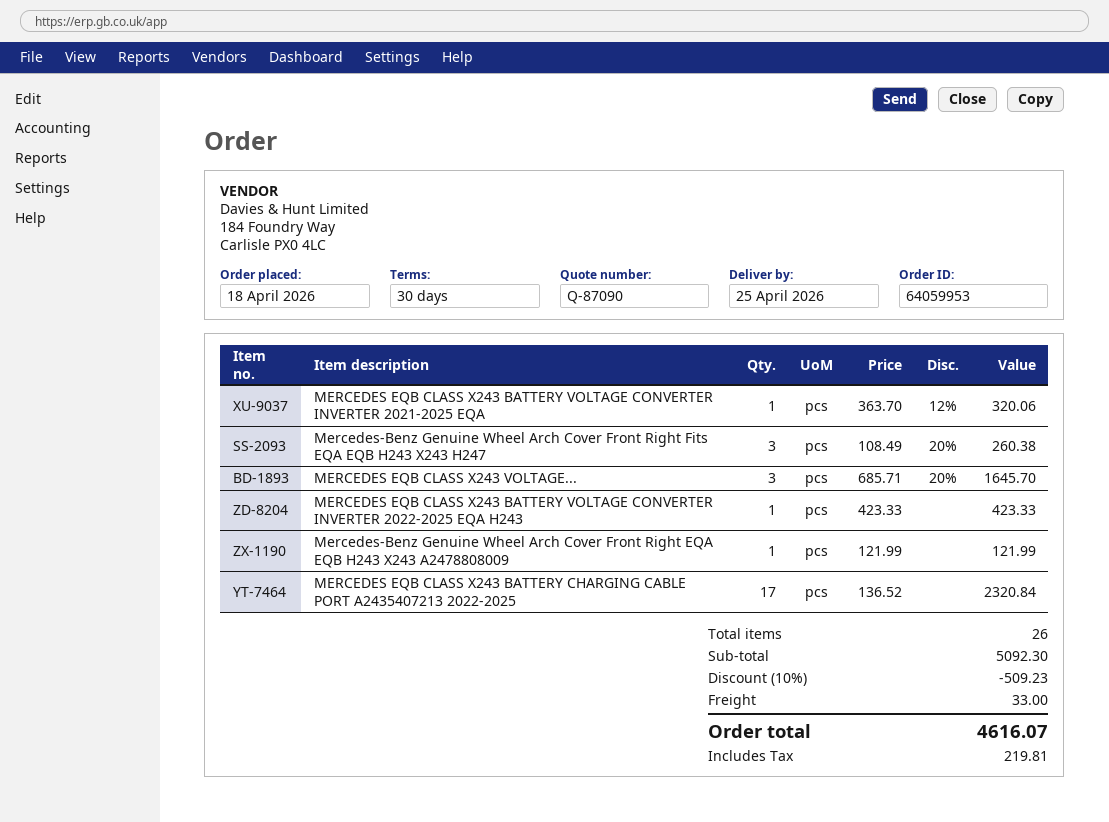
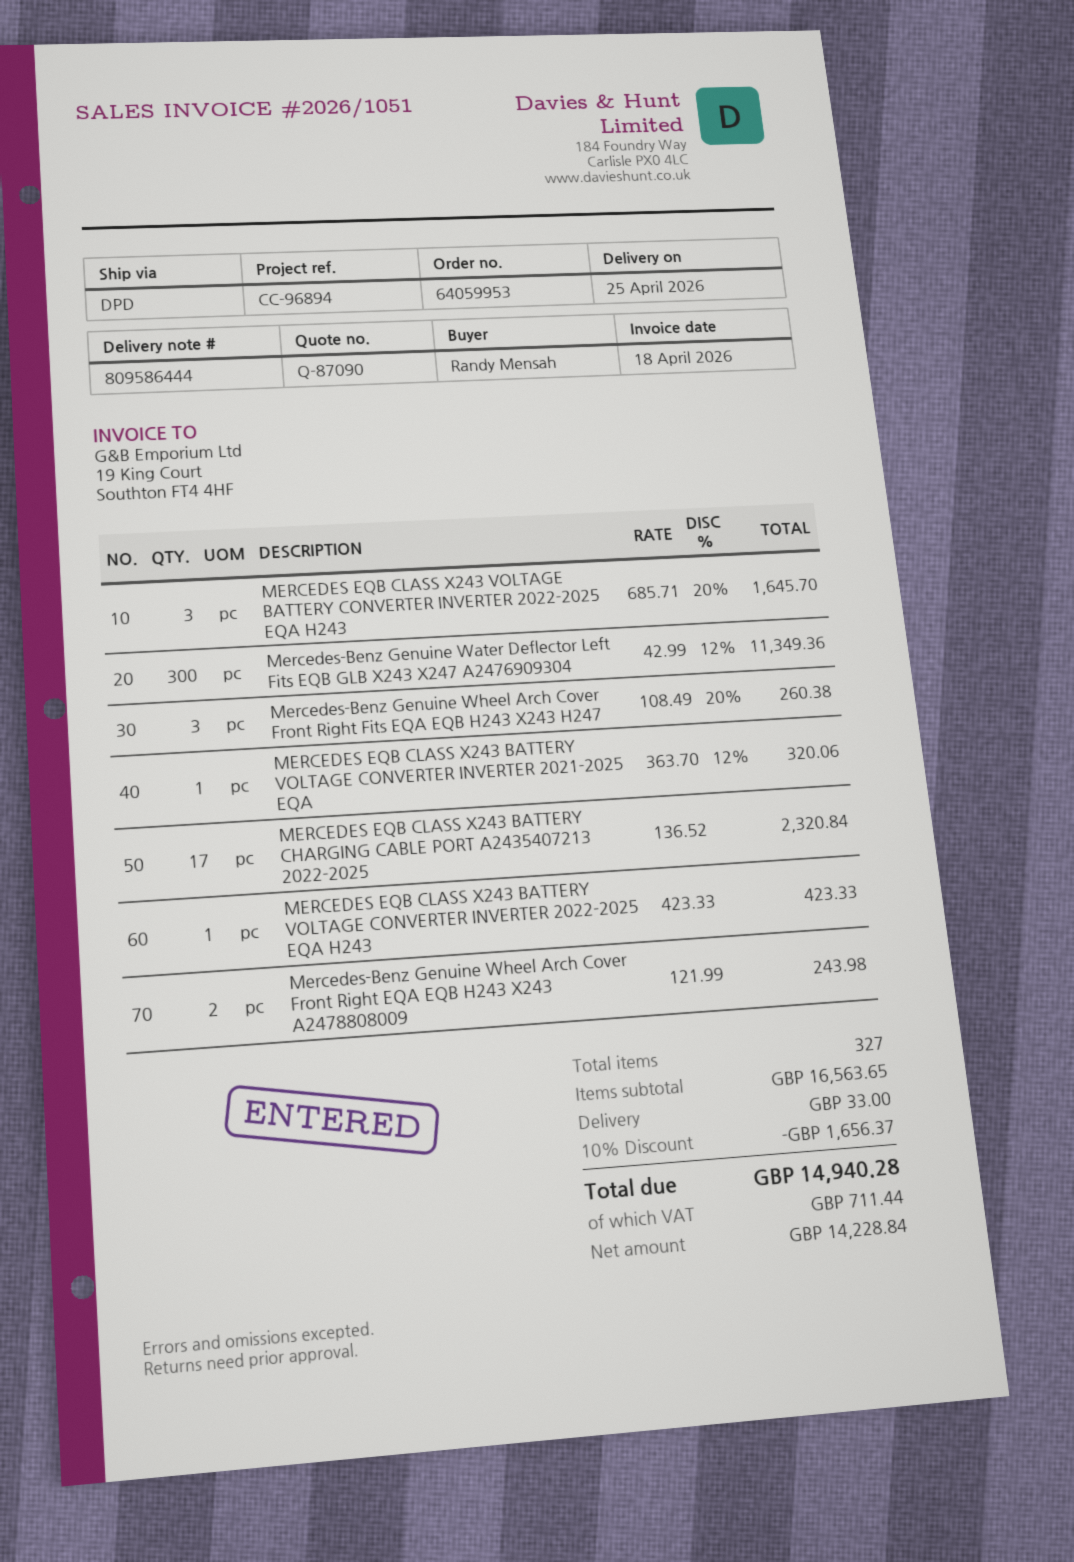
Mercedes-Benz Genuine Wheel Arch Cover Front Right EQA EQB H243 X243 A2478808009: 1 x 121.99 = 121.99 -> 2 x 121.99 = 243.98
Mercedes-Benz Genuine Water Deflector Left Fits EQB GLB X243 X247 A2476909304: none -> 300 x 42.99 - 12% = 11349.36
total quantity: 26 -> 327
subtotal: 5092.30 -> 16563.65
discount: 10% = 509.23 -> 10% = 1656.37
tax: 219.81 -> 711.44
total: 4616.07 -> 14940.28

